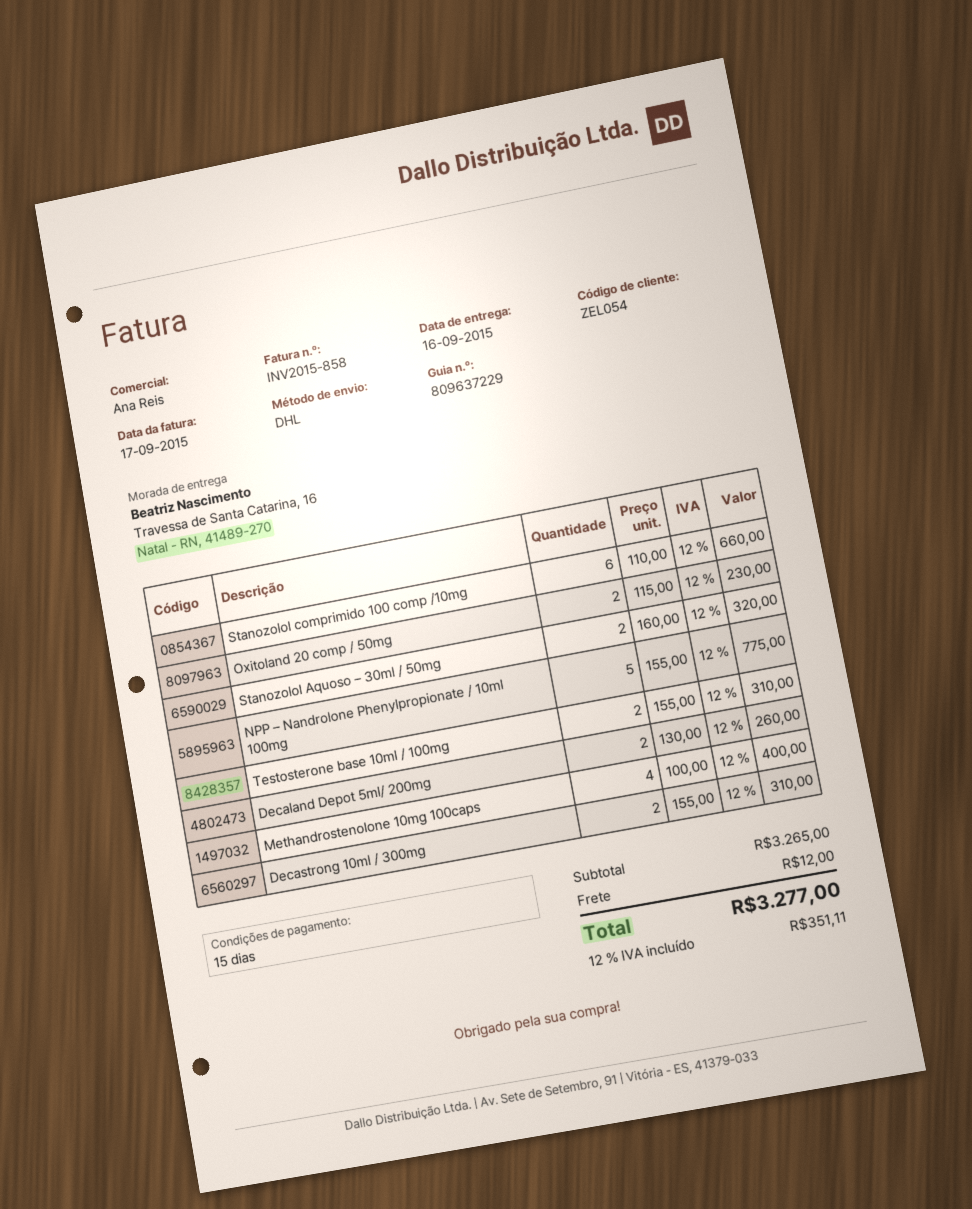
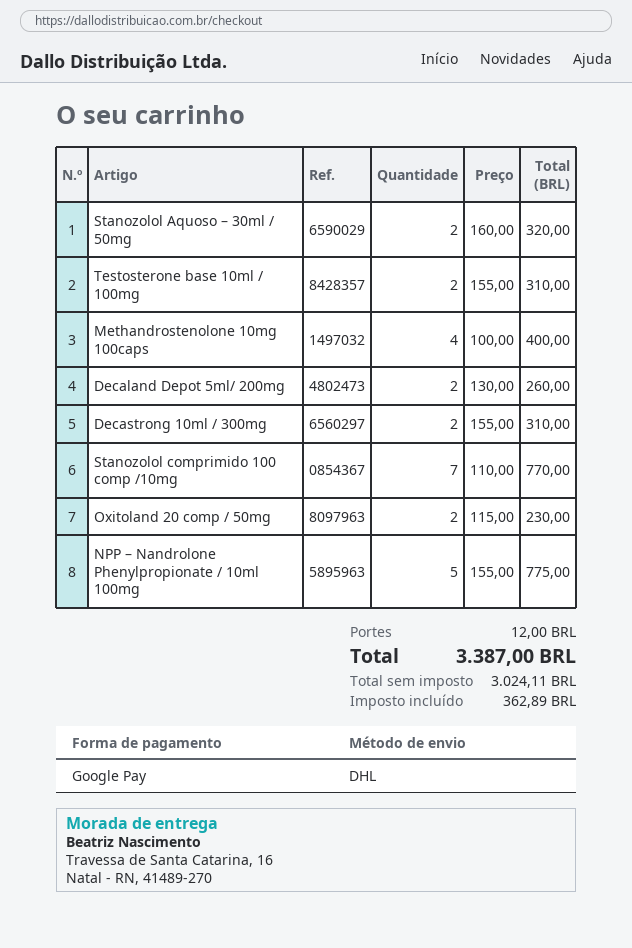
Stanozolol comprimido 100 comp /10mg: 6 x 110.00 = 660.00 -> 7 x 110.00 = 770.00
tax: 351.11 -> 362.89
total: 3277.00 -> 3387.00

